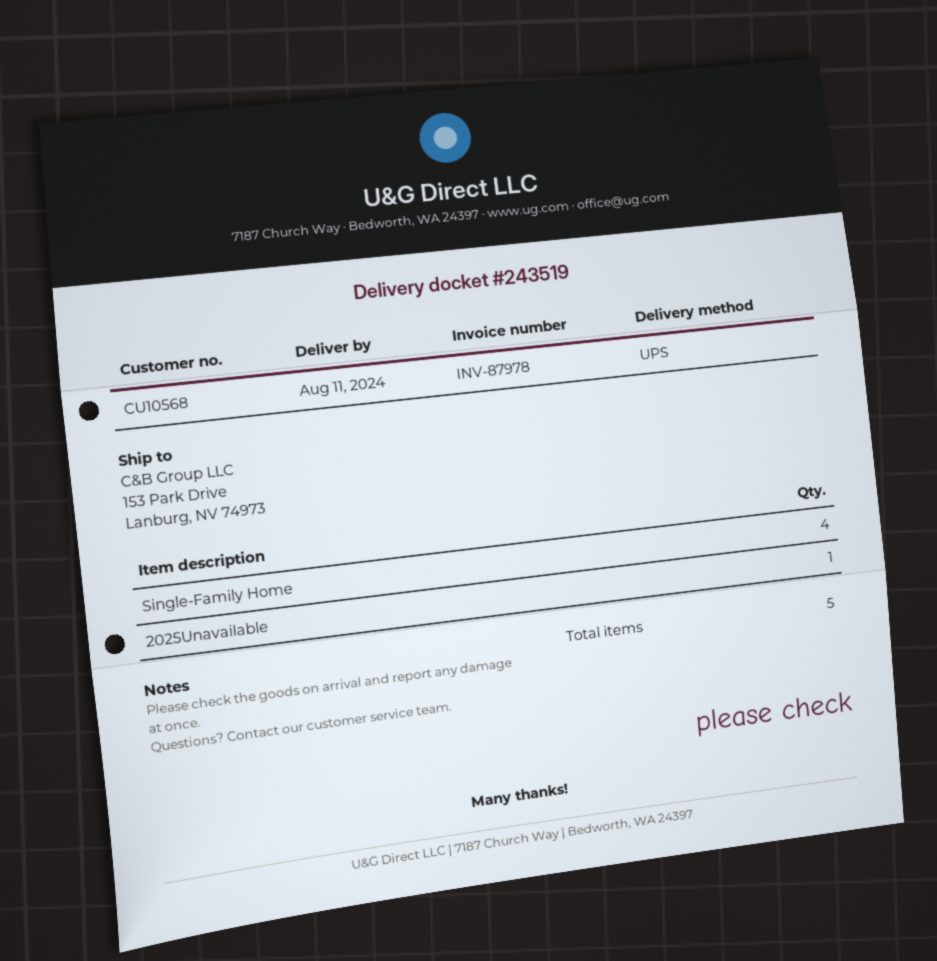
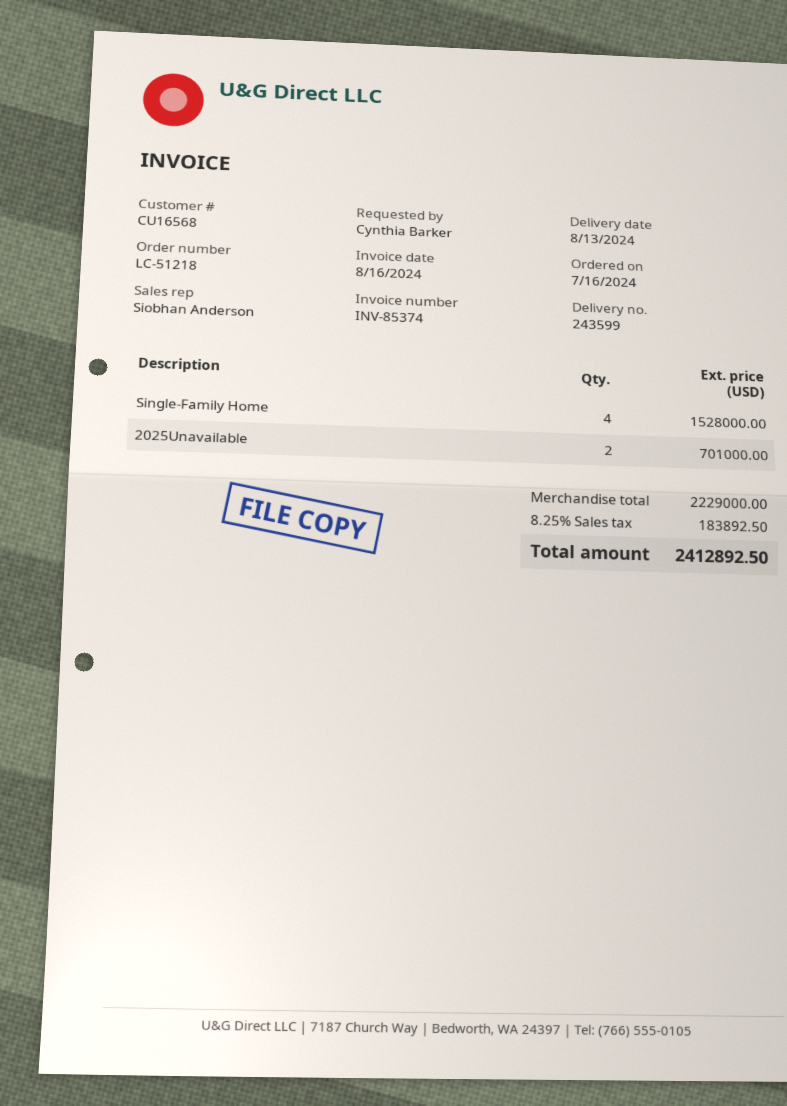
delivery note number: 243519 -> 243599
delivery date: 2024-08-11 -> 2024-08-13
invoice number: INV-87978 -> INV-85374
customer number: CU10568 -> CU16568
2025Unavailable: 1 -> 2

